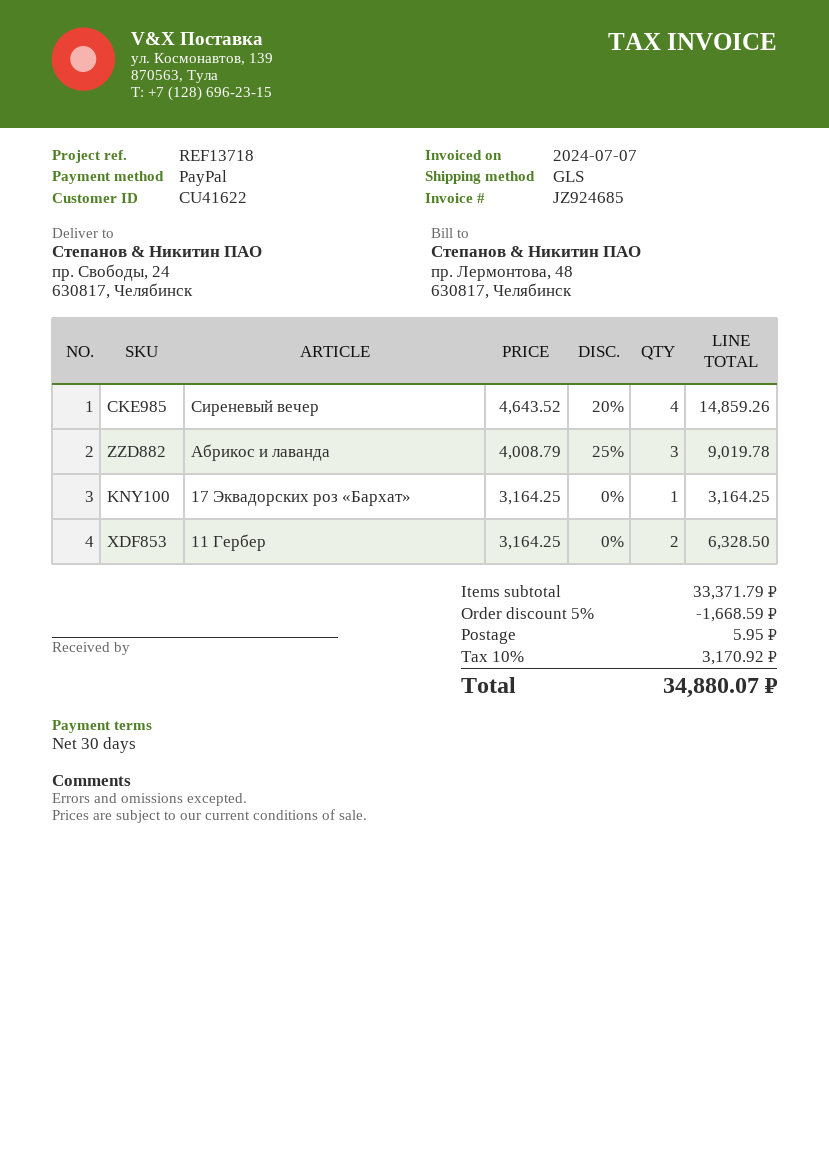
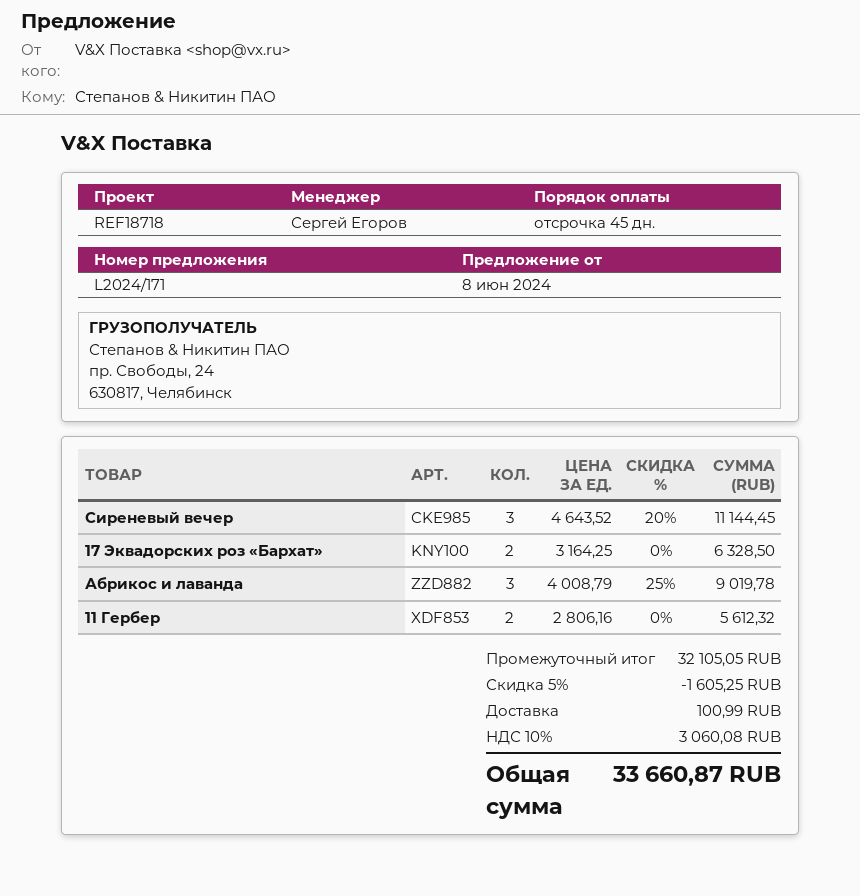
payment terms: 30 days -> 45 days
reference: REF13718 -> REF18718
Сиреневый вечер: 4 x 4643.52 - 20% = 14859.26 -> 3 x 4643.52 - 20% = 11144.45
17 Эквадорских роз «Бархат»: 1 x 3164.25 = 3164.25 -> 2 x 3164.25 = 6328.50
11 Гербер: 2 x 3164.25 = 6328.50 -> 2 x 2806.16 = 5612.32
subtotal: 33371.79 -> 32105.05
discount: 5% = 1668.59 -> 5% = 1605.25
shipping: 5.95 -> 100.99
tax: 10% = 3170.92 -> 10% = 3060.08
total: 34880.07 -> 33660.87

